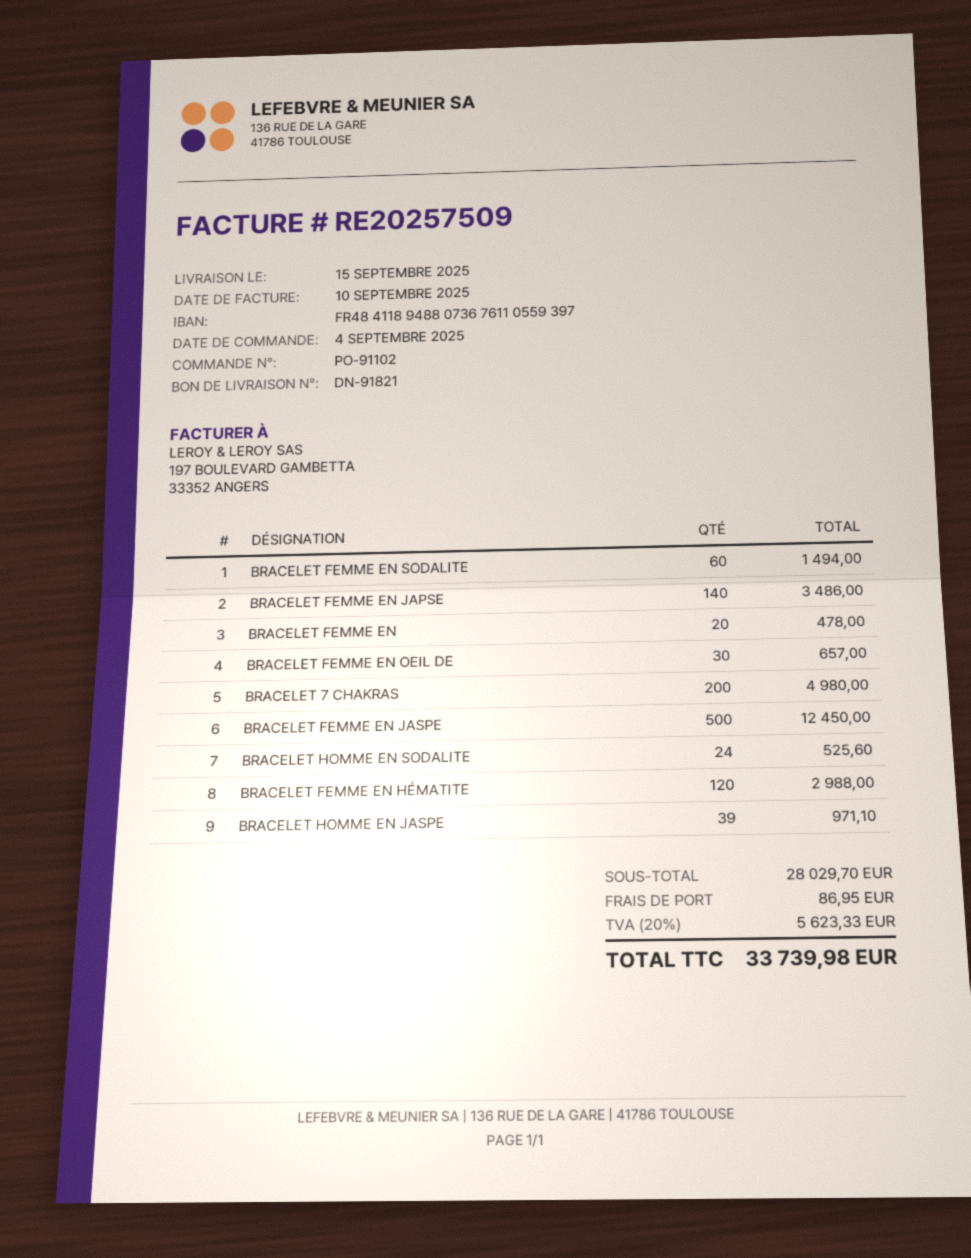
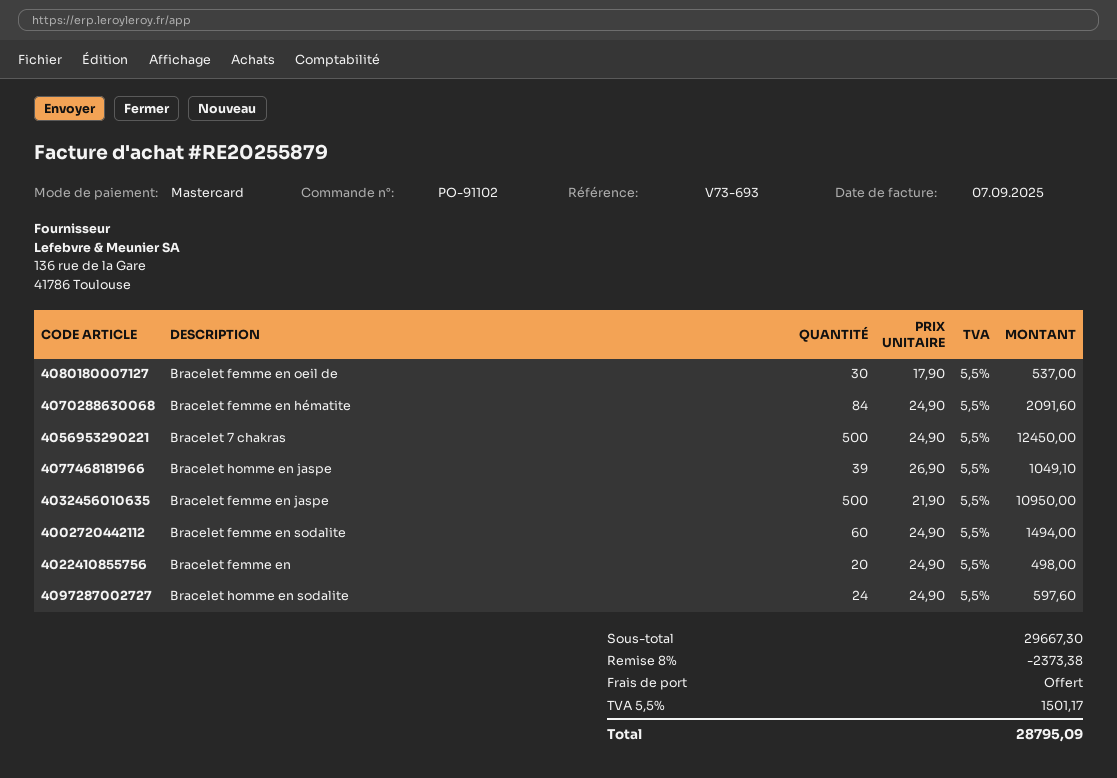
invoice number: RE20257509 -> RE20255879
invoice date: 2025-09-10 -> 2025-09-07
BRACELET FEMME EN JAPSE: 140 for 3486.00 -> none
BRACELET FEMME EN: 20 for 478.00 -> 20 for 498.00
BRACELET FEMME EN OEIL DE: 30 for 657.00 -> 30 for 537.00
BRACELET 7 CHAKRAS: 200 for 4980.00 -> 500 for 12450.00
BRACELET FEMME EN JASPE: 500 for 12450.00 -> 500 for 10950.00
BRACELET HOMME EN SODALITE: 24 for 525.60 -> 24 for 597.60
BRACELET FEMME EN HÉMATITE: 120 for 2988.00 -> 84 for 2091.60
BRACELET HOMME EN JASPE: 39 for 971.10 -> 39 for 1049.10
subtotal: 28029.70 -> 29667.30
discount: none -> 8% = 2373.38
shipping: 86.95 -> 0.00
tax: 20% = 5623.33 -> 5.5% = 1501.17
total: 33739.98 -> 28795.09

